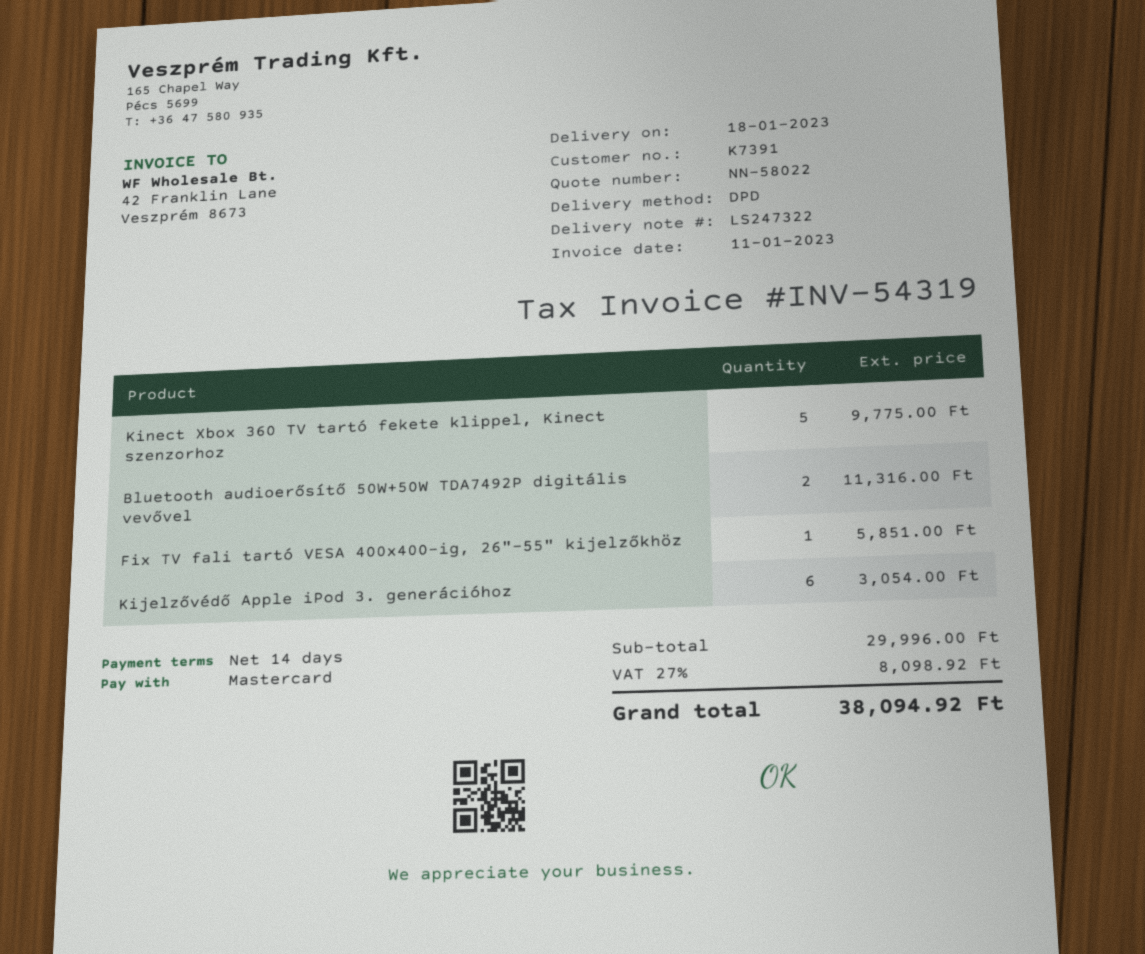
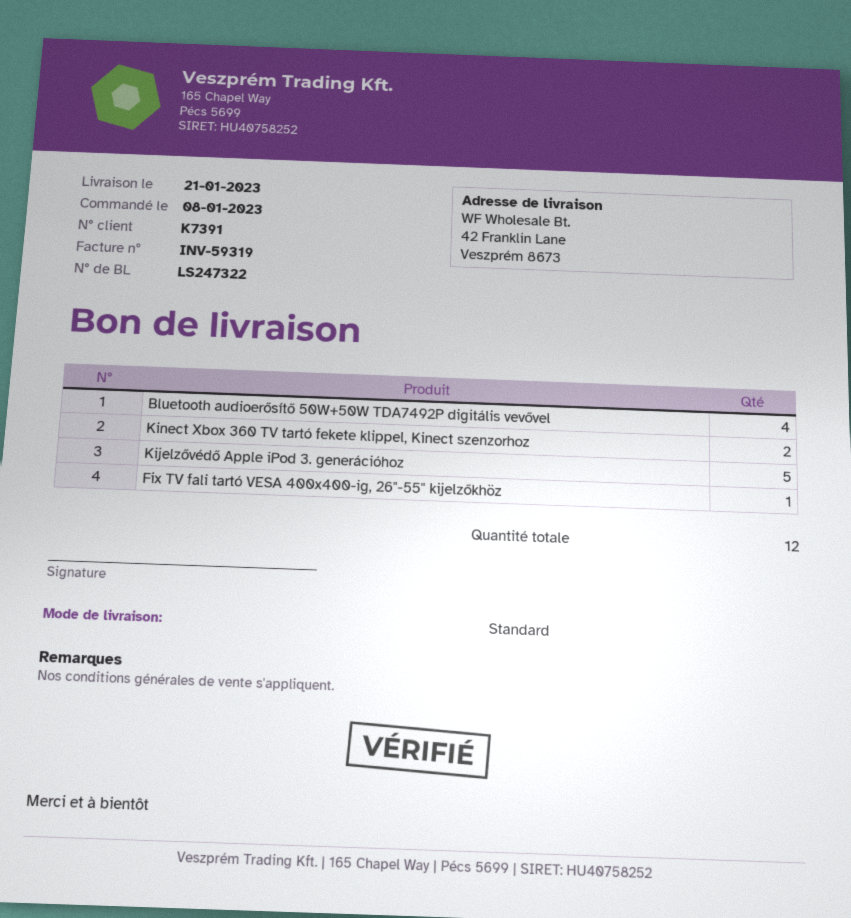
delivery date: 2023-01-18 -> 2023-01-21
invoice number: INV-54319 -> INV-59319
shipping method: DPD -> standard
Kinect Xbox 360 TV tartó fekete klippel, Kinect szenzorhoz: 5 -> 2
Bluetooth audioerősítő 50W+50W TDA7492P digitális vevővel: 2 -> 4
Kijelzővédő Apple iPod 3. generációhoz: 6 -> 5

